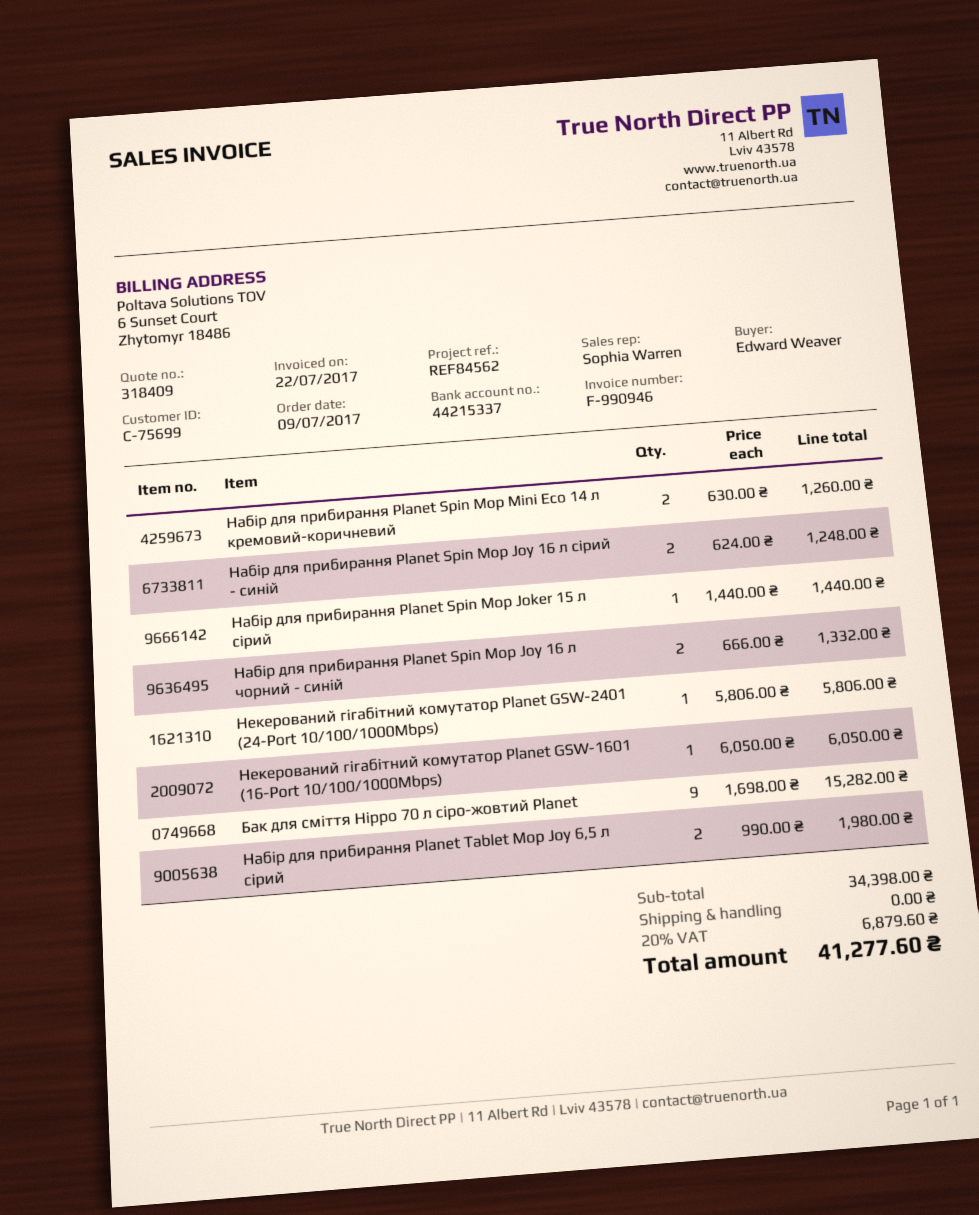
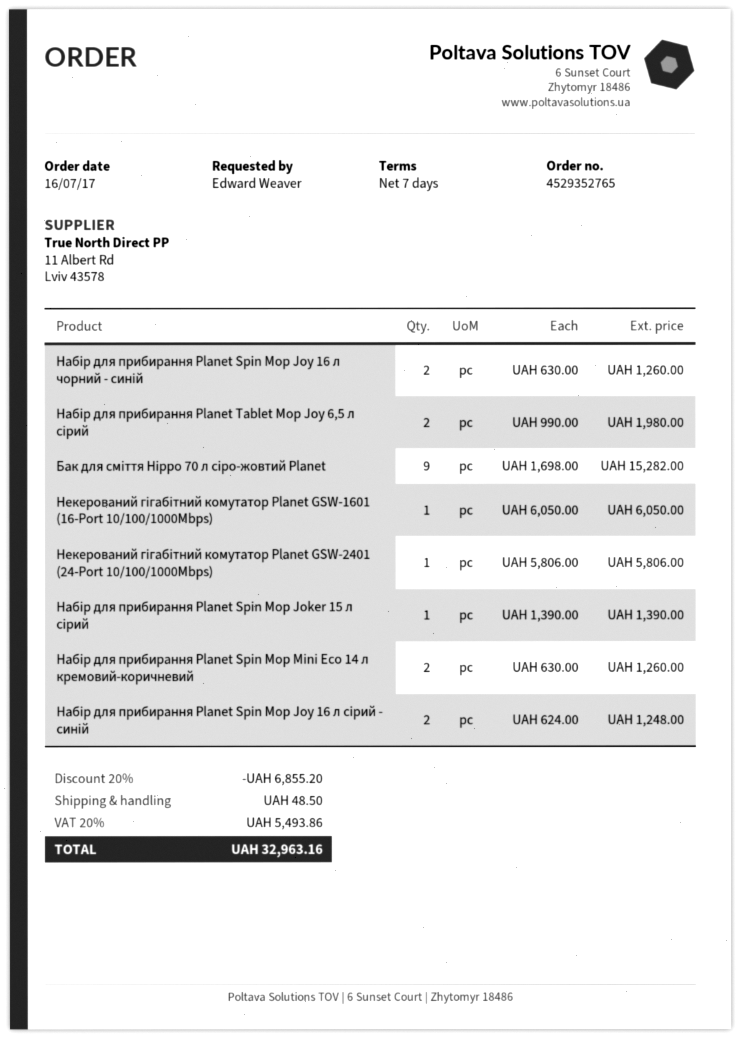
order date: 2017-07-09 -> 2017-07-16
Набір для прибирання Planet Spin Mop Joker 15 л сірий: 1 x 1440.00 = 1440.00 -> 1 x 1390.00 = 1390.00
Набір для прибирання Planet Spin Mop Joy 16 л чорний - синій: 2 x 666.00 = 1332.00 -> 2 x 630.00 = 1260.00
discount: none -> 20% = 6855.20
shipping: 0.00 -> 48.50
tax: 20% = 6879.60 -> 20% = 5493.86
total: 41277.60 -> 32963.16

